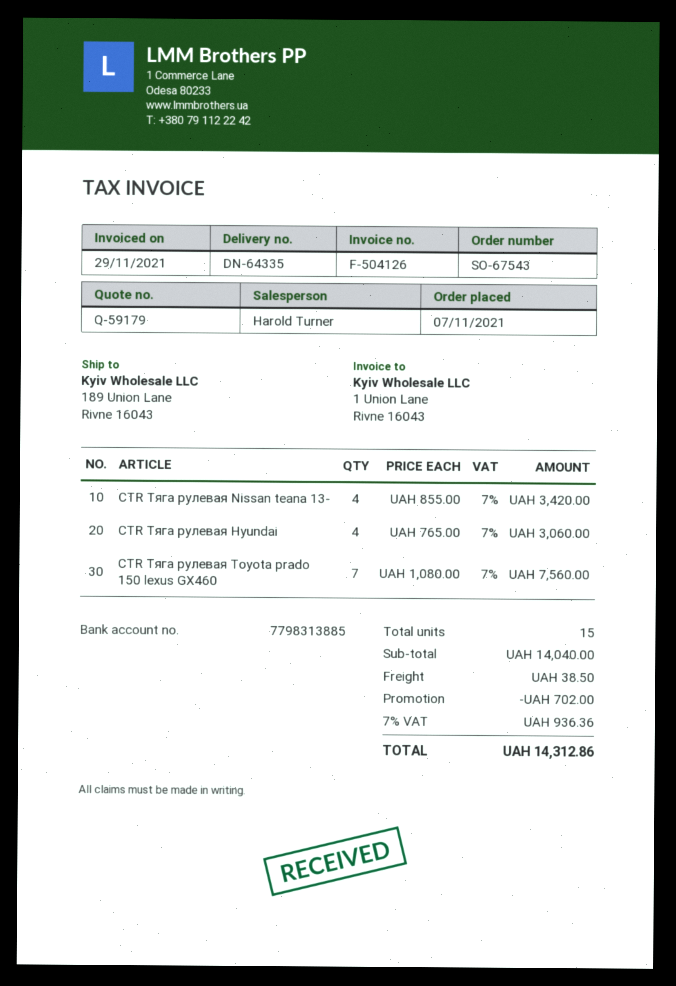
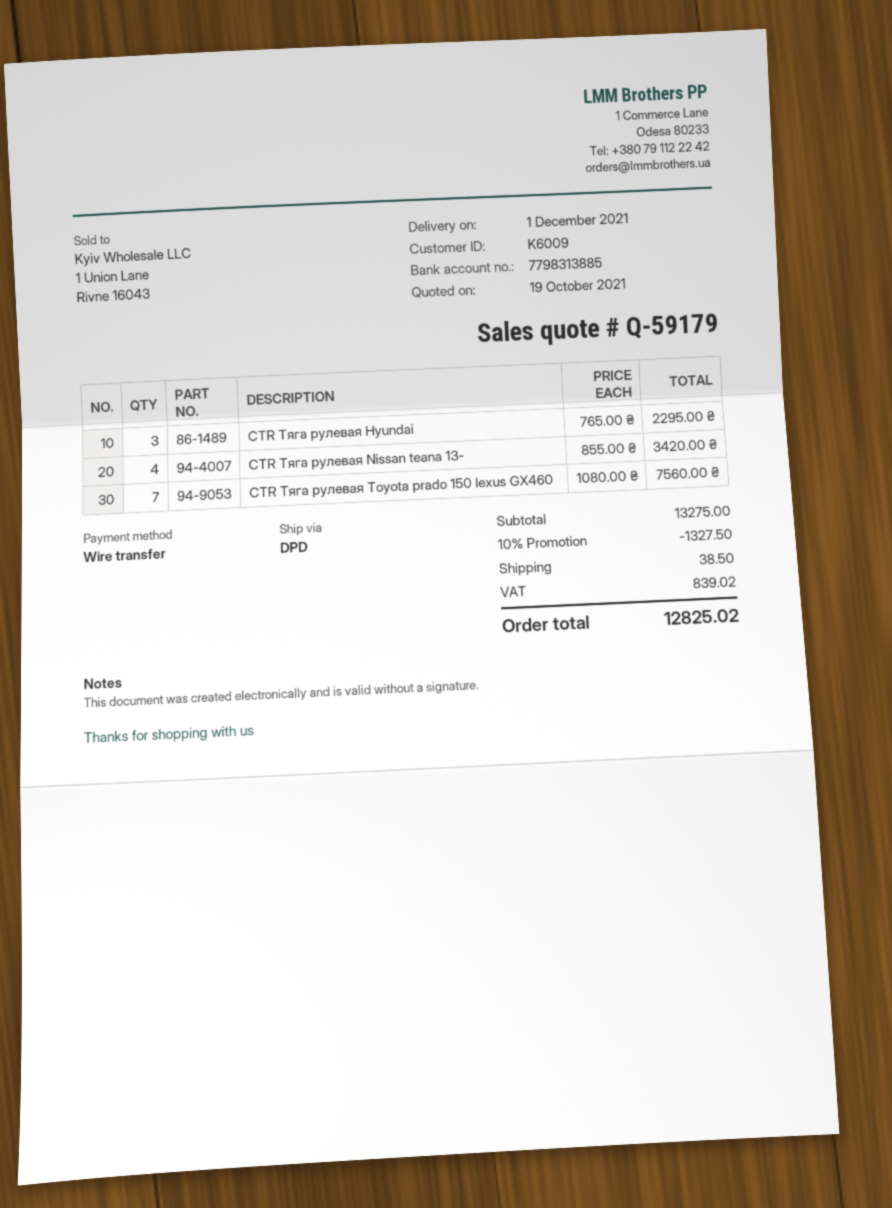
CTR Тяга рулевая Hyundai: 4 x 765.00 = 3060.00 -> 3 x 765.00 = 2295.00
subtotal: 14040.00 -> 13275.00
discount: 702.00 -> 1327.50
tax: 936.36 -> 839.02
total: 14312.86 -> 12825.02

